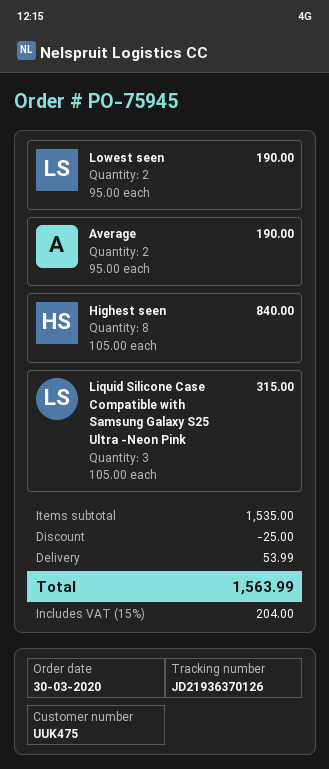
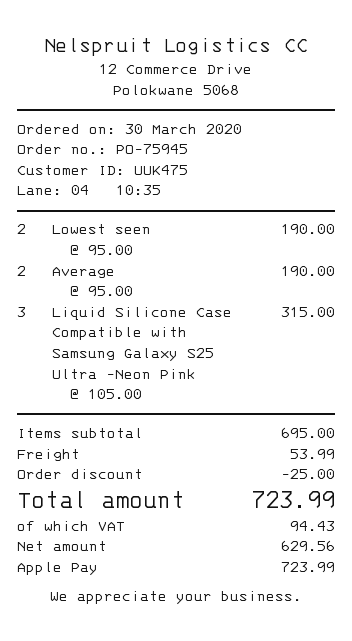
Highest seen: 8 x 105.00 = 840.00 -> none
subtotal: 1535.00 -> 695.00
tax: 204.00 -> 94.43
total: 1563.99 -> 723.99

